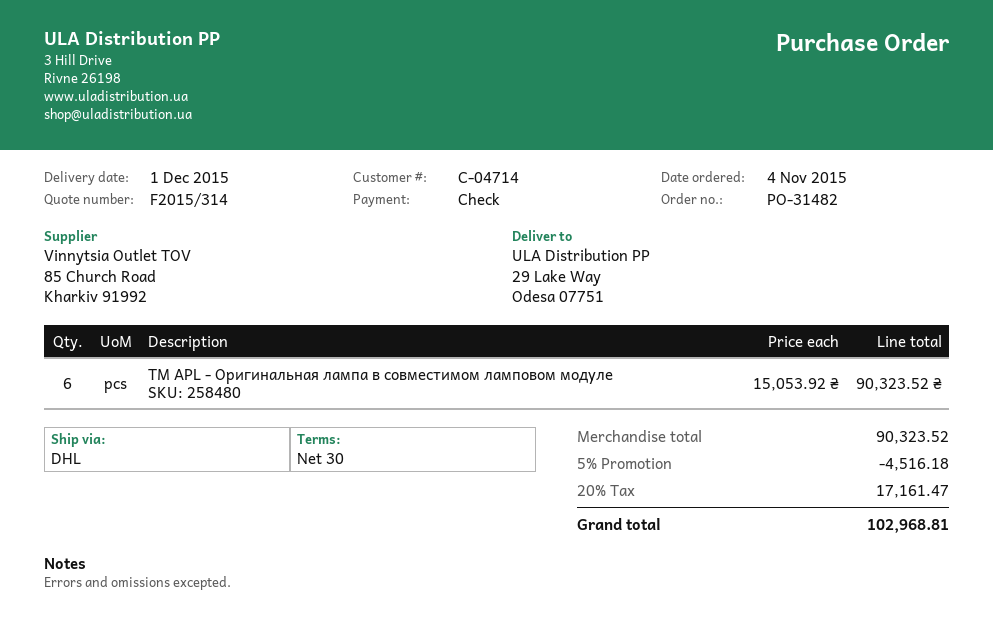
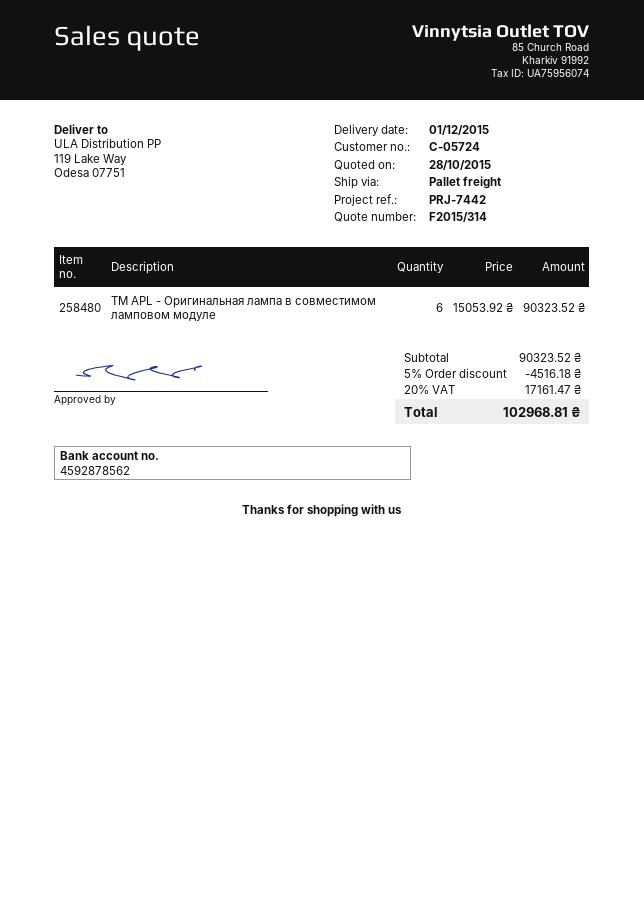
customer number: C-04714 -> C-05724
shipping method: DHL -> pallet freight
ship to: 29 Lake Way, Odesa 07751 -> 119 Lake Way, Odesa 07751

